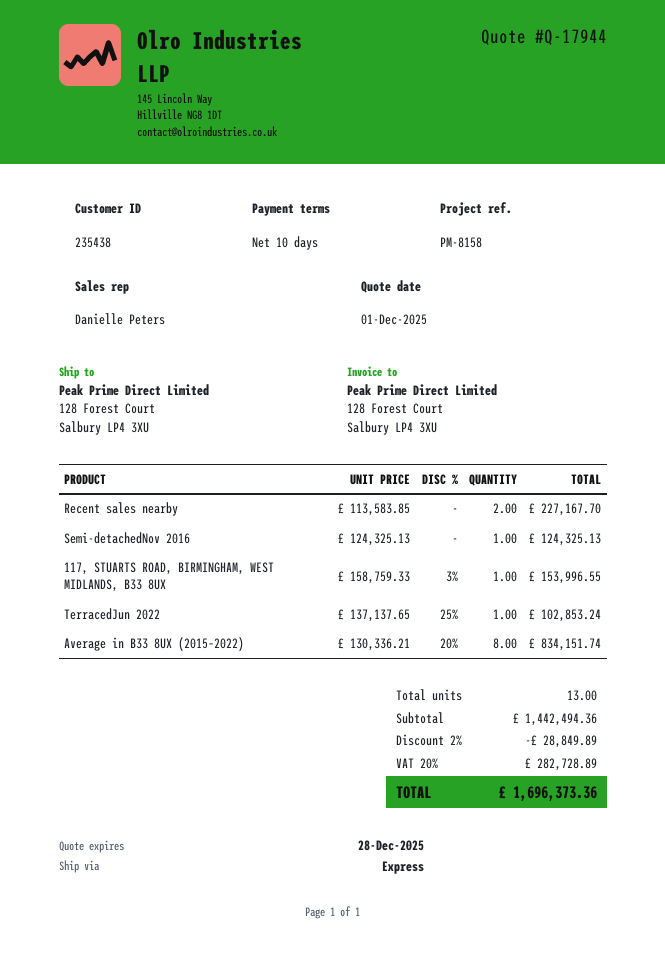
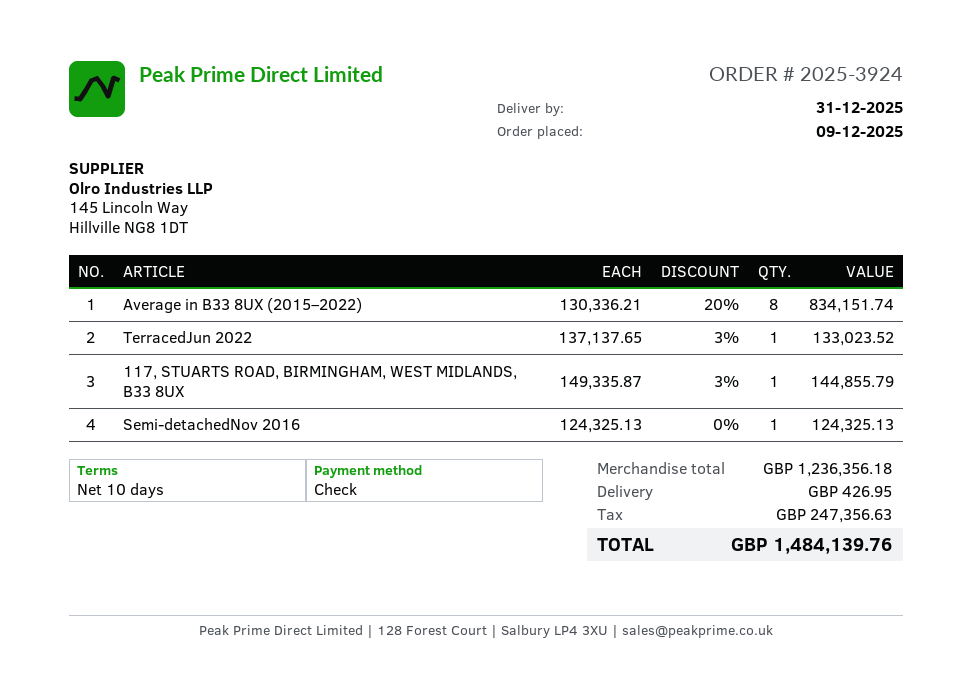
Recent sales nearby: 2 x 113583.85 = 227167.70 -> none
117, STUARTS ROAD, BIRMINGHAM, WEST MIDLANDS, B33 8UX: 1 x 158759.33 - 3% = 153996.55 -> 1 x 149335.87 - 3% = 144855.79
TerracedJun 2022: 1 x 137137.65 - 25% = 102853.24 -> 1 x 137137.65 - 3% = 133023.52
subtotal: 1442494.36 -> 1236356.18
discount: 2% = 28849.89 -> none
shipping: none -> 426.95
tax: 282728.89 -> 247356.63
total: 1696373.36 -> 1484139.76

